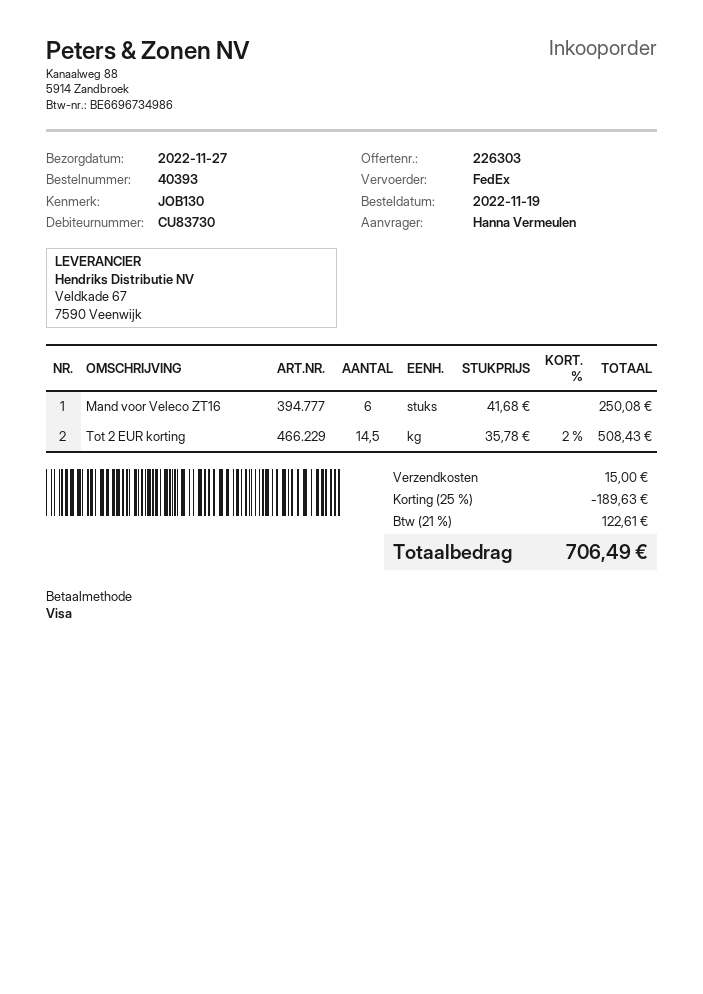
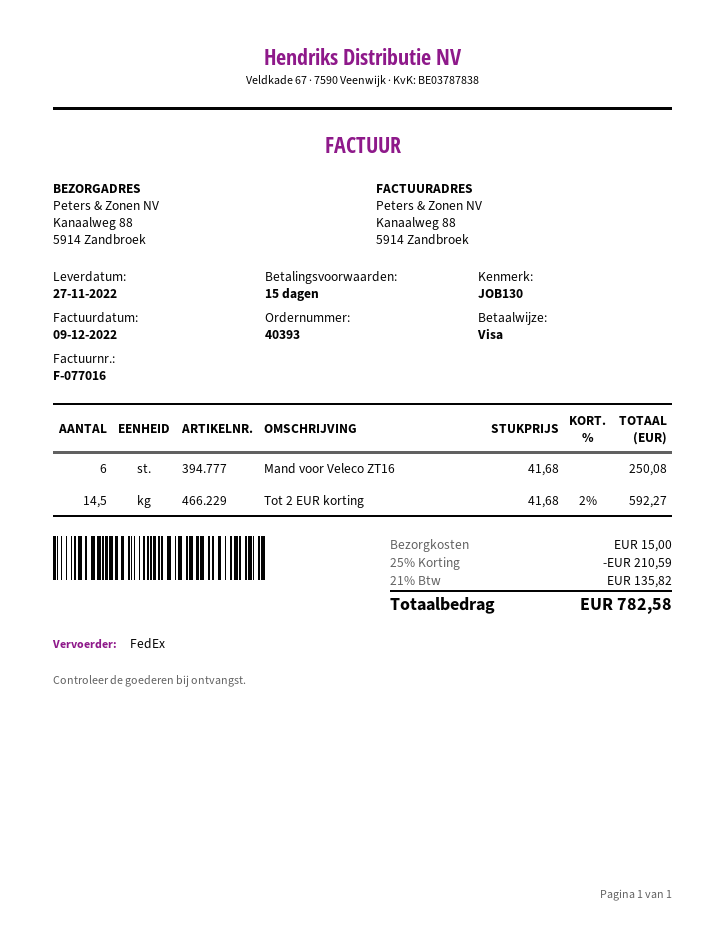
Tot 2 EUR korting: 14.5 x 35.78 - 2% = 508.43 -> 14.5 x 41.68 - 2% = 592.27
discount: 25% = 189.63 -> 25% = 210.59
tax: 21% = 122.61 -> 21% = 135.82
total: 706.49 -> 782.58

